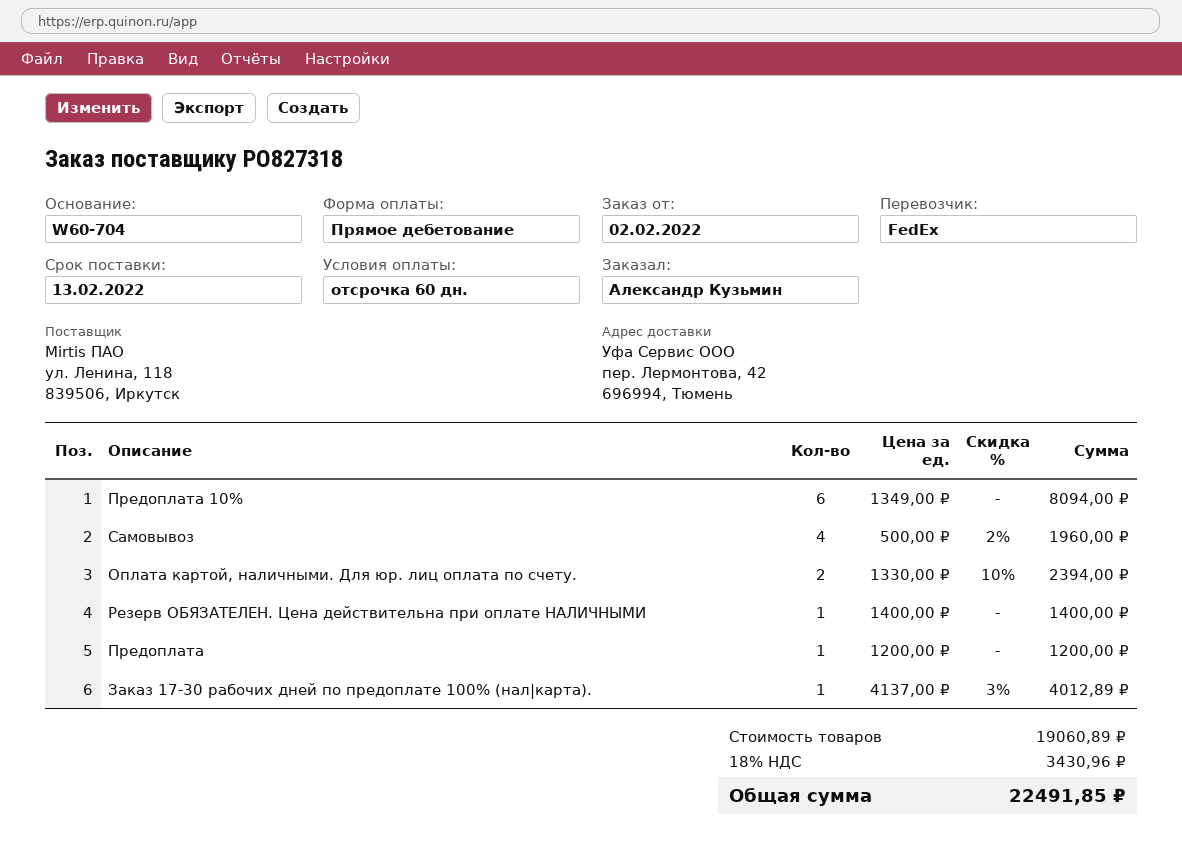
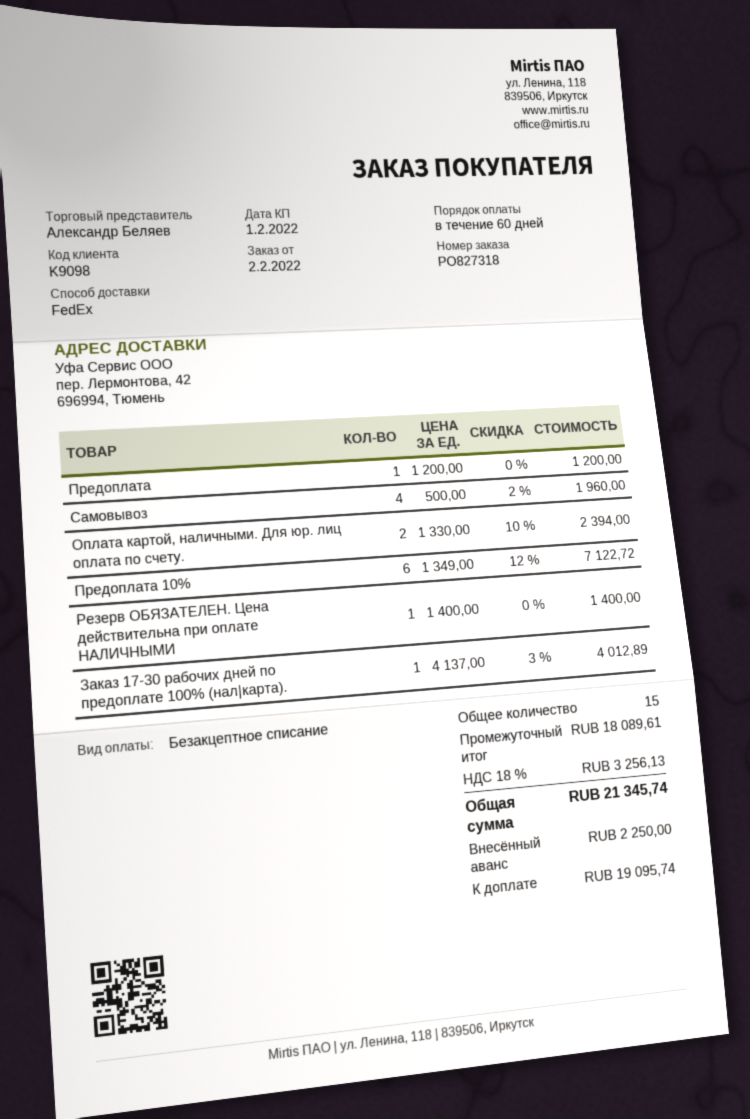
Предоплата 10%: 6 x 1349.00 = 8094.00 -> 6 x 1349.00 - 12% = 7122.72
subtotal: 19060.89 -> 18089.61
tax: 18% = 3430.96 -> 18% = 3256.13
total: 22491.85 -> 21345.74

